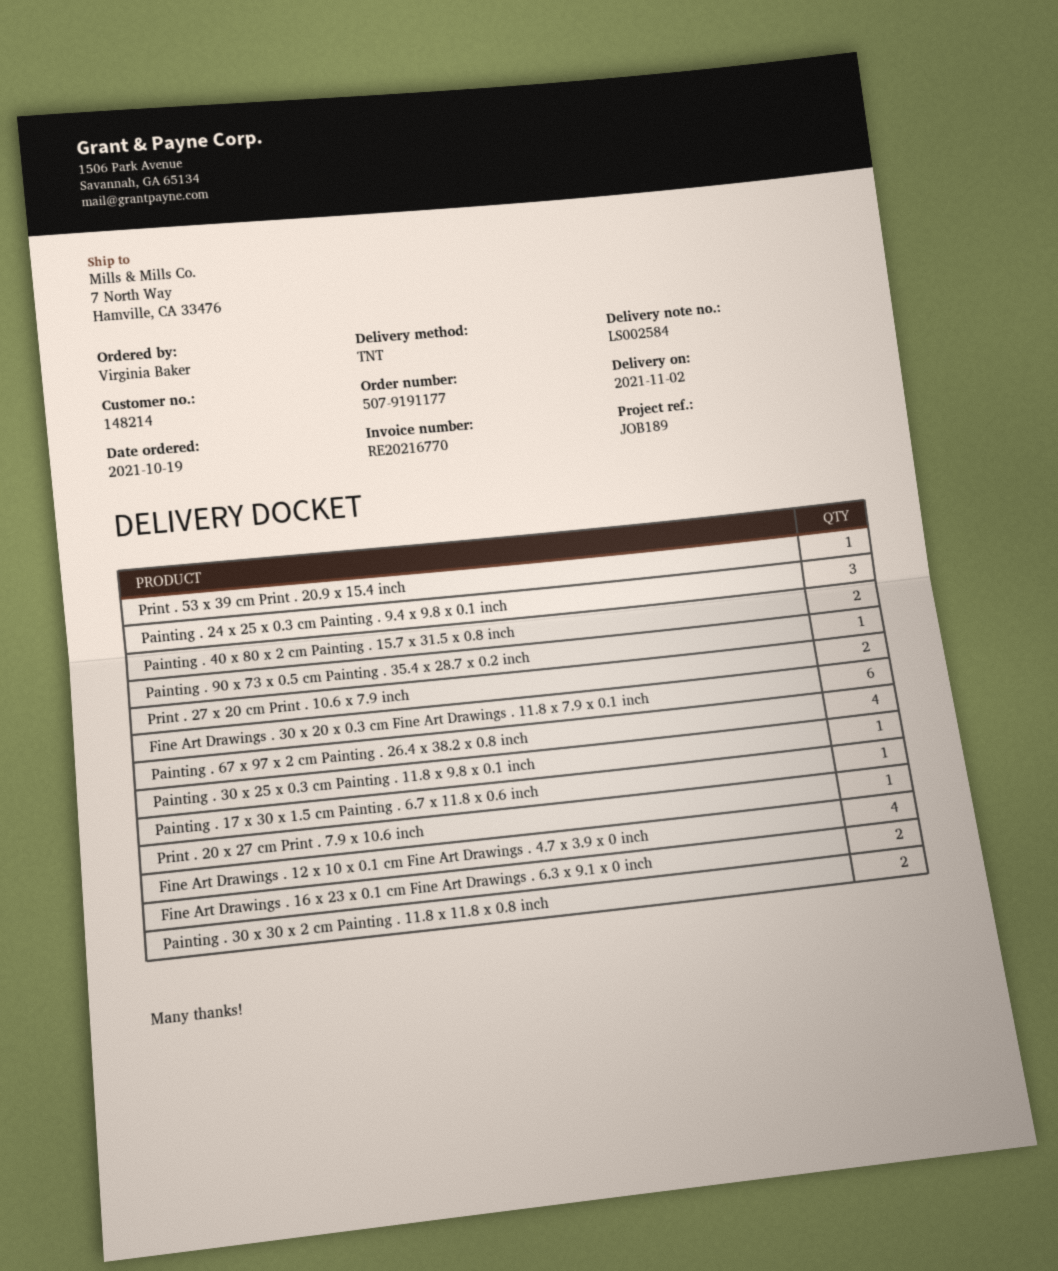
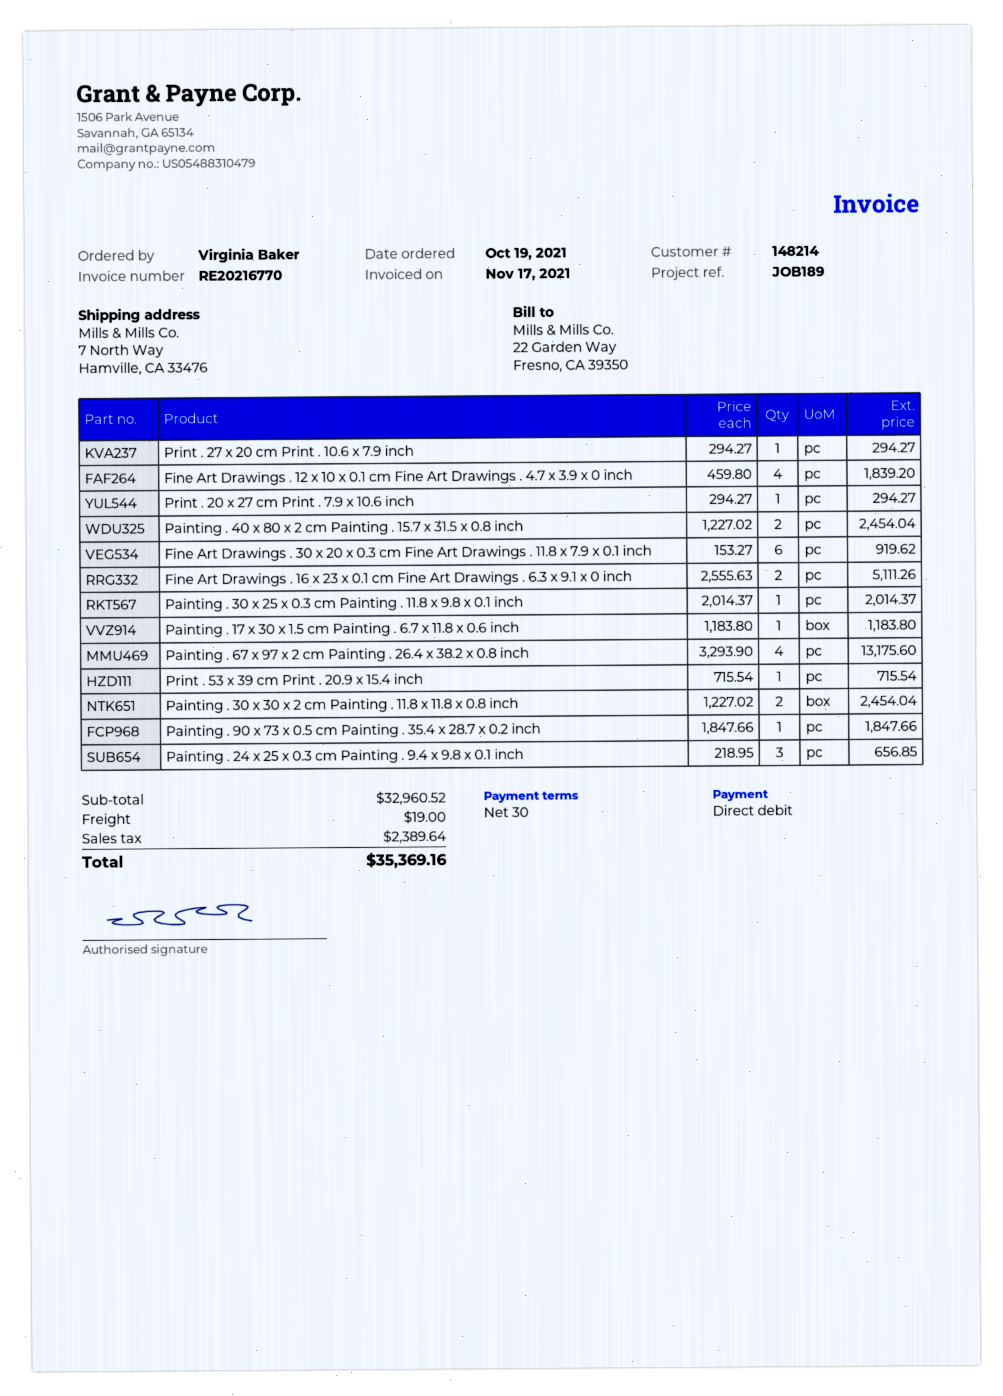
Print . 27 x 20 cm Print . 10.6 x 7.9 inch: 2 -> 1

